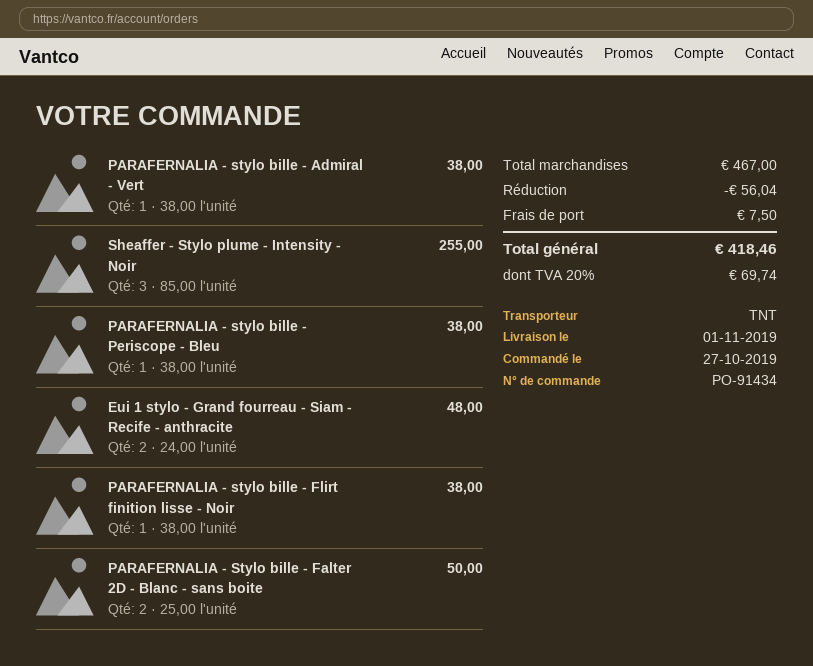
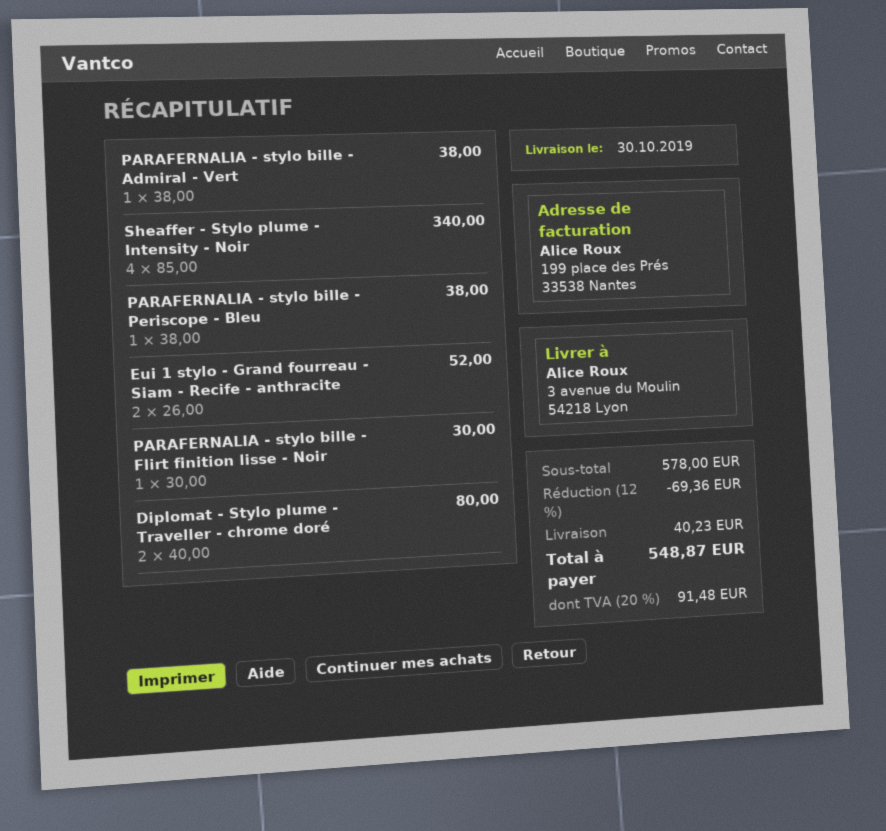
delivery date: 2019-11-01 -> 2019-10-30
Sheaffer - Stylo plume - Intensity - Noir: 3 x 85.00 = 255.00 -> 4 x 85.00 = 340.00
Eui 1 stylo - Grand fourreau - Siam - Recife - anthracite: 2 x 24.00 = 48.00 -> 2 x 26.00 = 52.00
PARAFERNALIA - stylo bille - Flirt finition lisse - Noir: 1 x 38.00 = 38.00 -> 1 x 30.00 = 30.00
PARAFERNALIA - Stylo bille - Falter 2D - Blanc - sans boite: 2 x 25.00 = 50.00 -> none
Diplomat - Stylo plume - Traveller - chrome doré: none -> 2 x 40.00 = 80.00
subtotal: 467.00 -> 578.00
discount: 56.04 -> 69.36
shipping: 7.50 -> 40.23
tax: 20% = 69.74 -> 20% = 91.48
total: 418.46 -> 548.87

